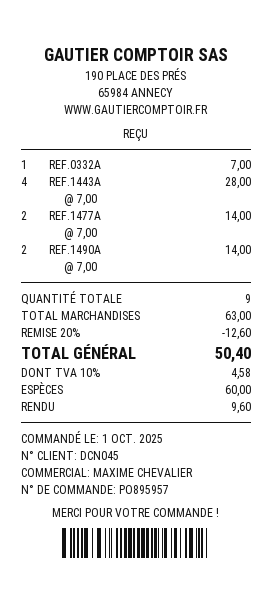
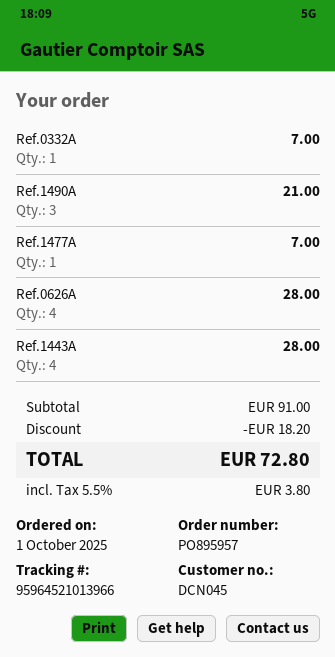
REF.1477A: 2 for 14.00 -> 1 for 7.00
REF.1490A: 2 for 14.00 -> 3 for 21.00
Ref.0626A: none -> 4 for 28.00
subtotal: 63.00 -> 91.00
discount: 12.60 -> 18.20
tax: 10% = 4.58 -> 5.5% = 3.80
total: 50.40 -> 72.80

